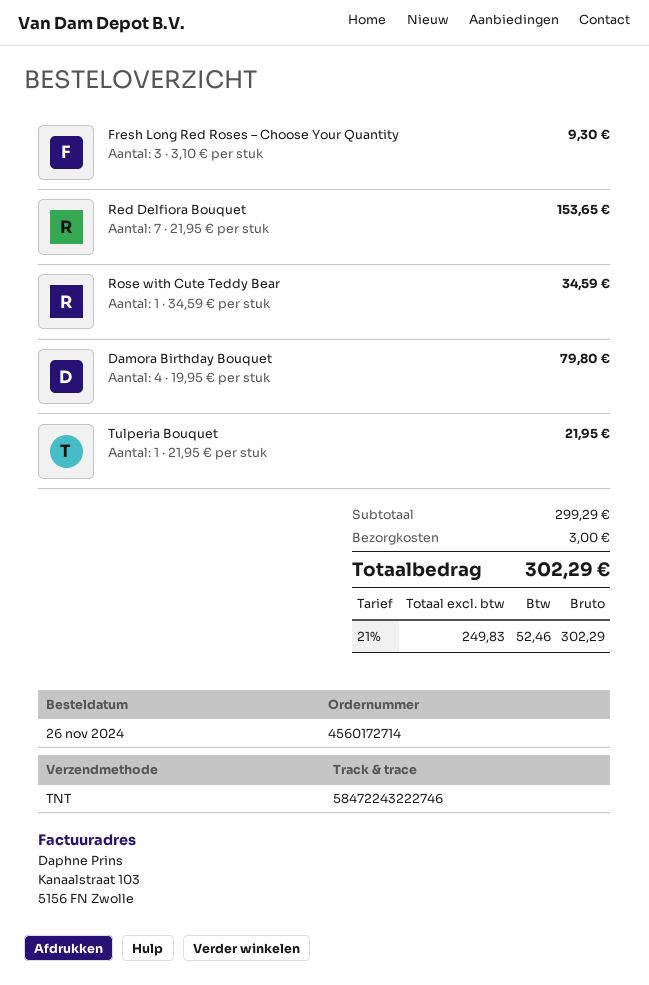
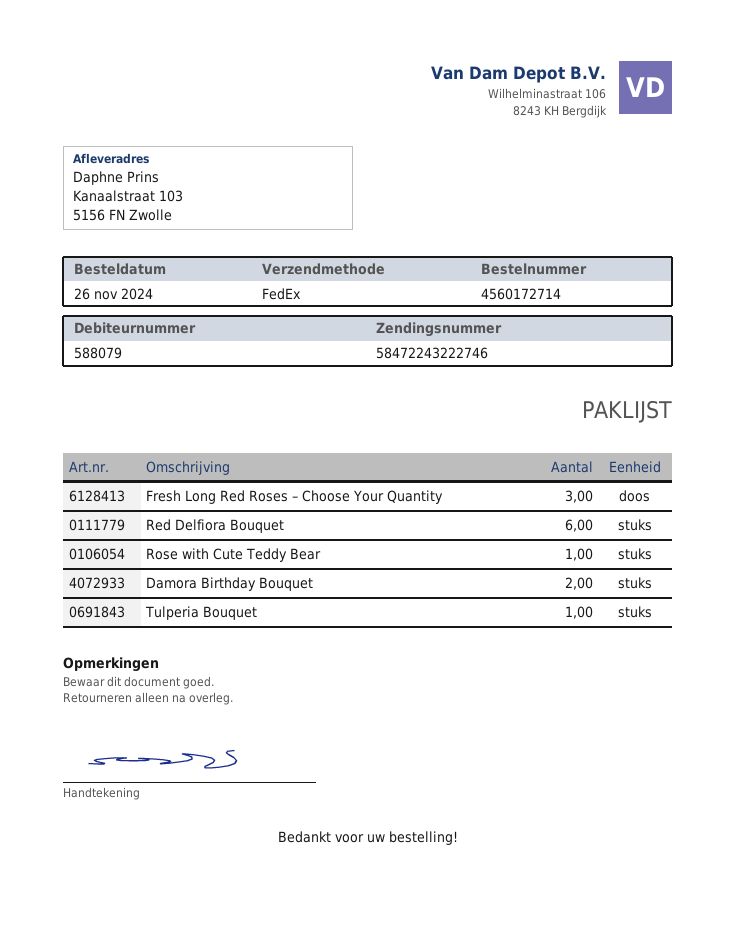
shipping method: TNT -> FedEx
Red Delfiora Bouquet: 7 -> 6
Damora Birthday Bouquet: 4 -> 2

